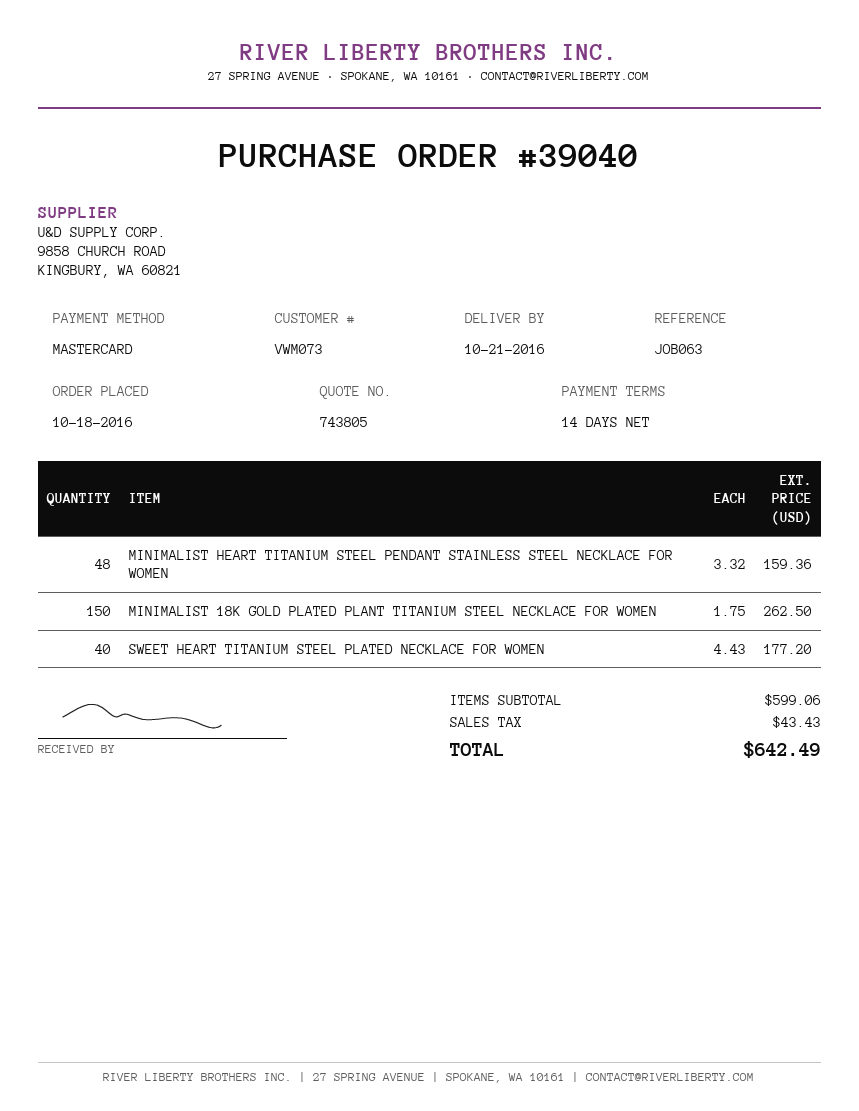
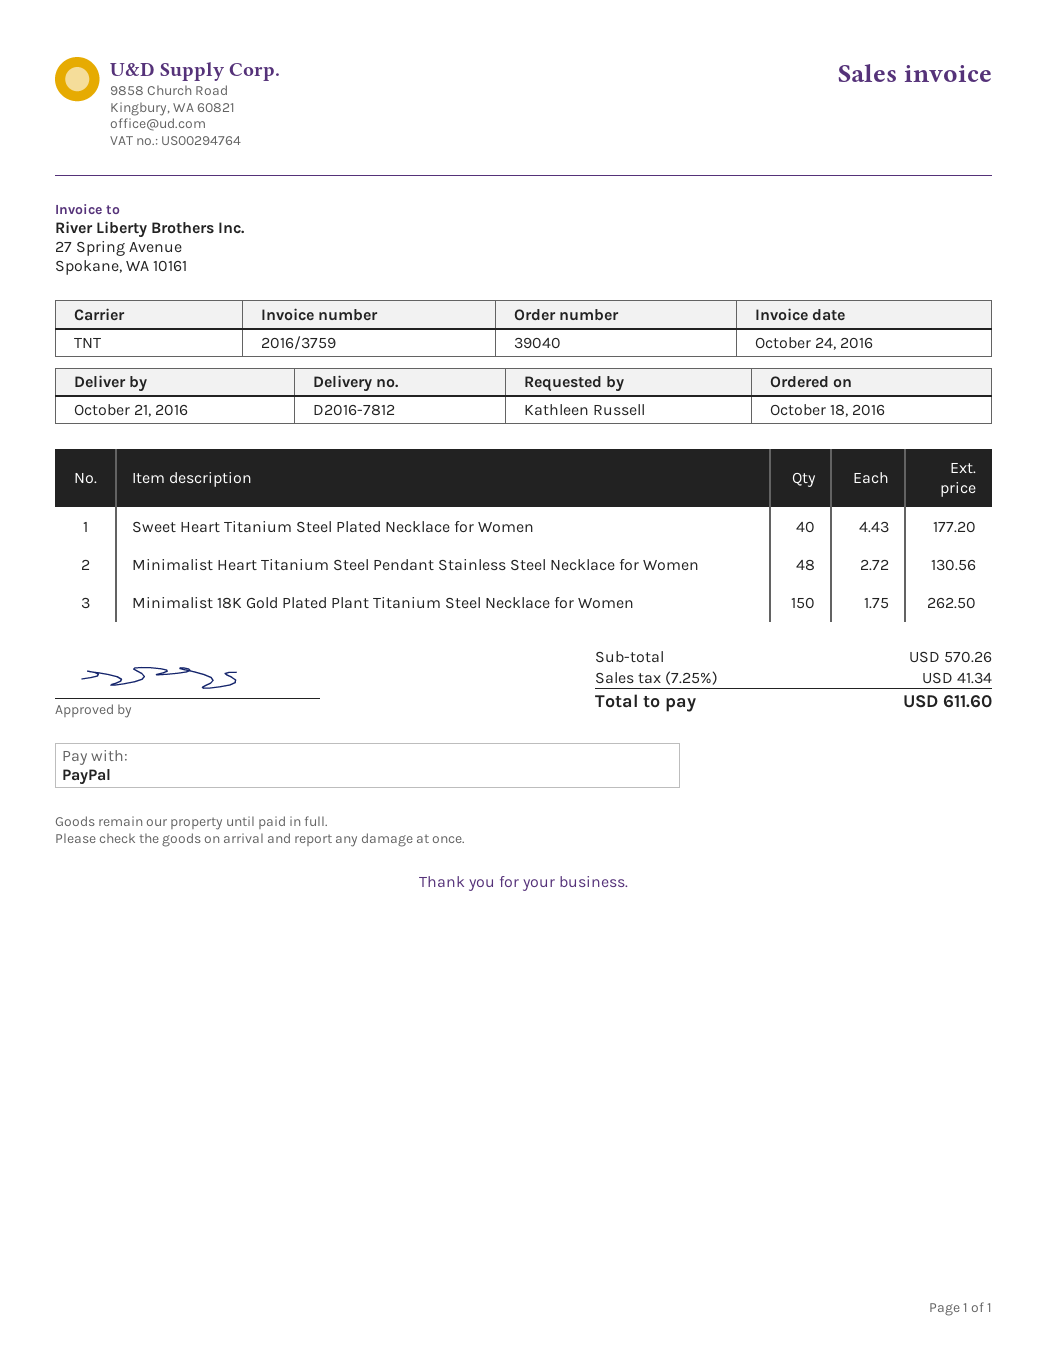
payment method: Mastercard -> PayPal
MINIMALIST HEART TITANIUM STEEL PENDANT STAINLESS STEEL NECKLACE FOR WOMEN: 48 x 3.32 = 159.36 -> 48 x 2.72 = 130.56
subtotal: 599.06 -> 570.26
tax: 43.43 -> 41.34
total: 642.49 -> 611.60

